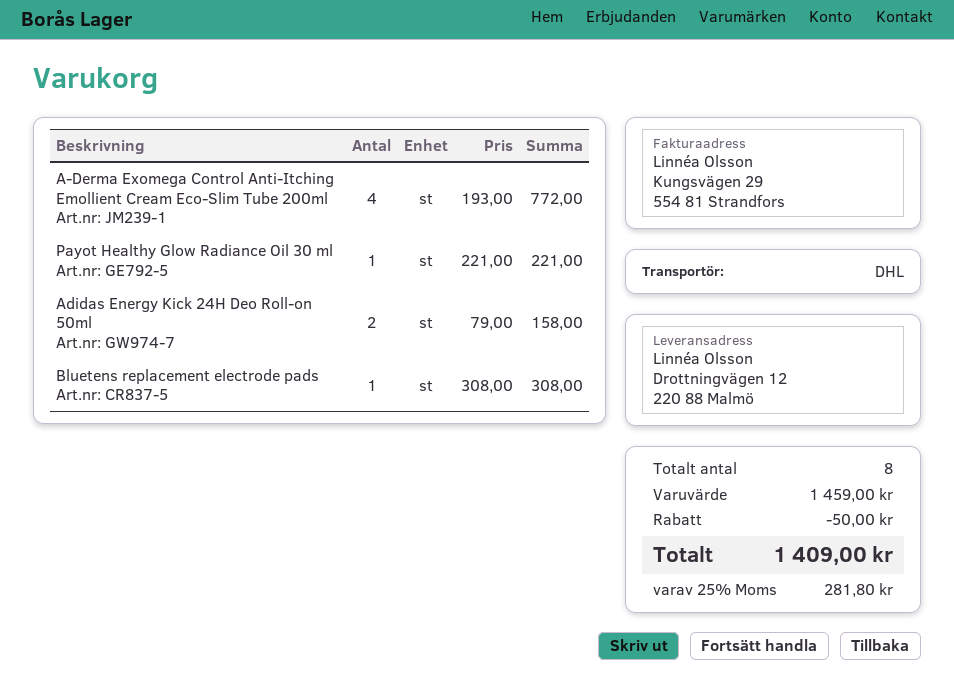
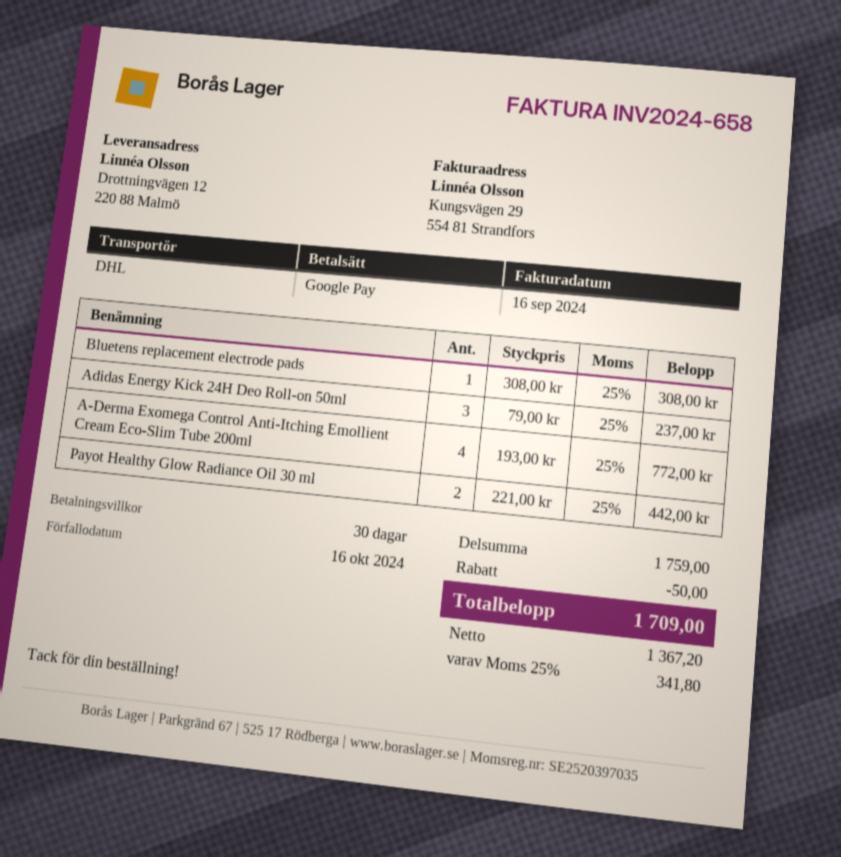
Payot Healthy Glow Radiance Oil 30 ml: 1 x 221.00 = 221.00 -> 2 x 221.00 = 442.00
Adidas Energy Kick 24H Deo Roll-on 50ml: 2 x 79.00 = 158.00 -> 3 x 79.00 = 237.00
subtotal: 1459.00 -> 1759.00
tax: 25% = 281.80 -> 25% = 341.80
total: 1409.00 -> 1709.00

